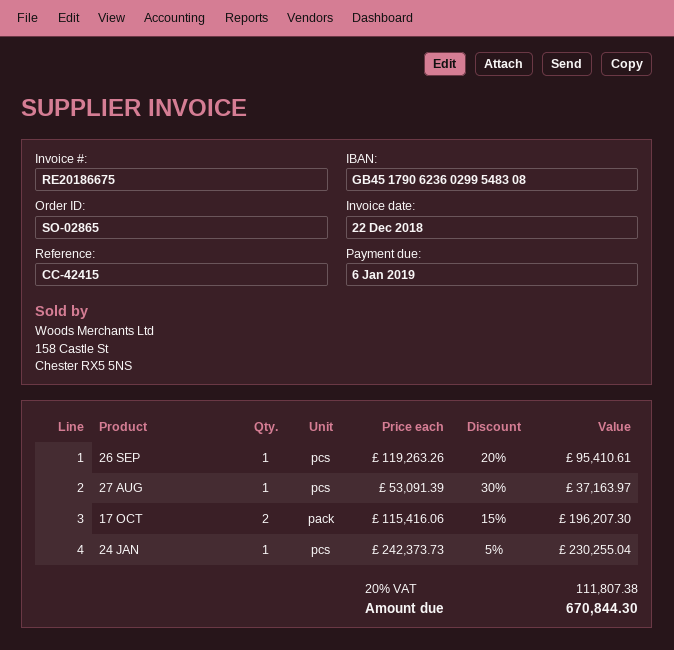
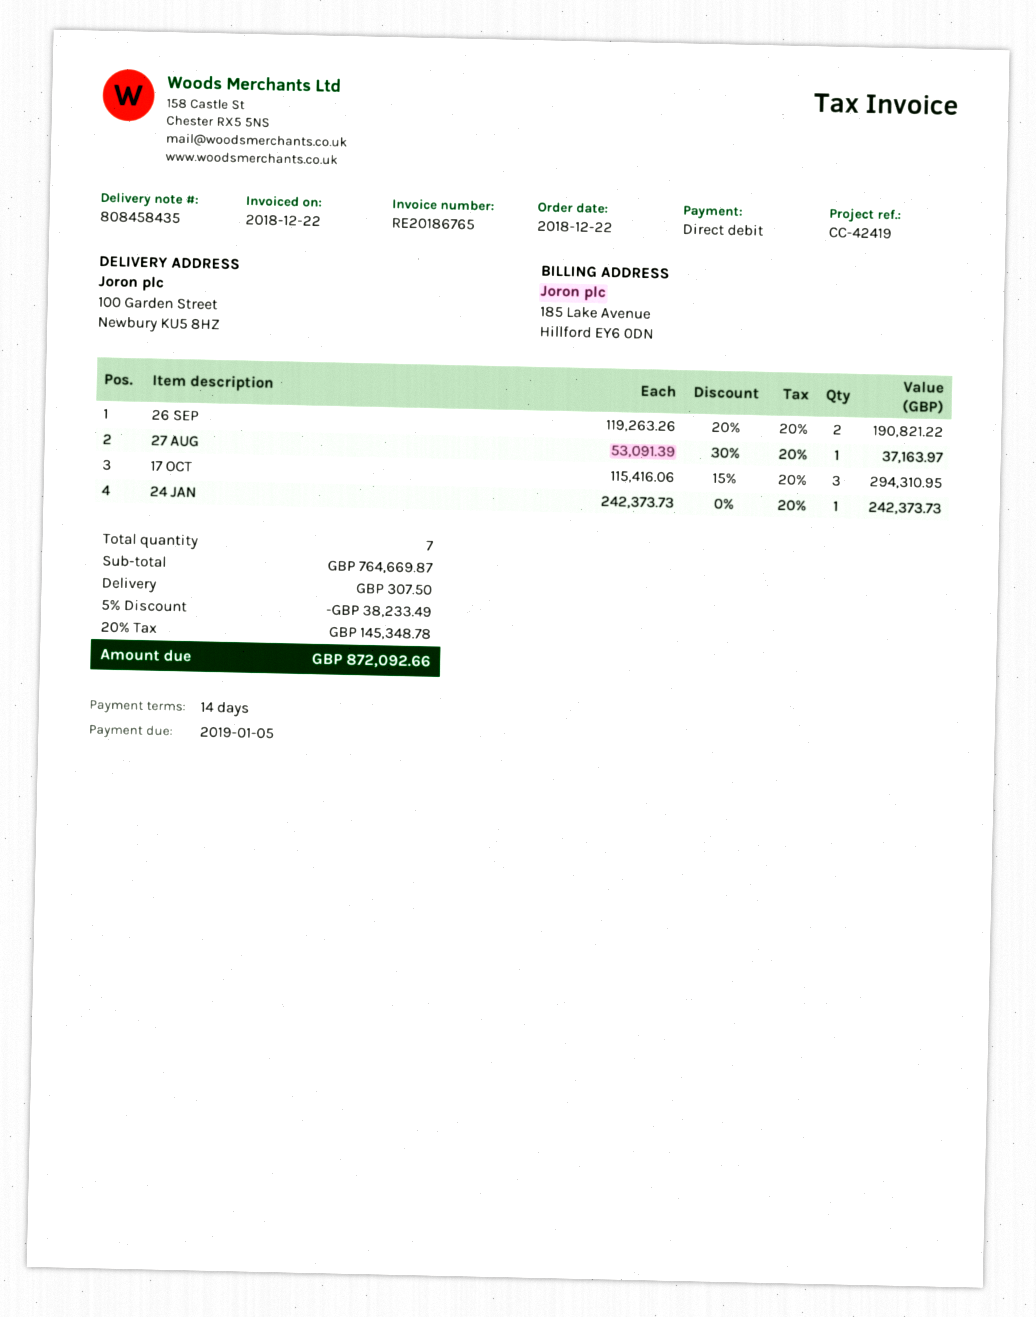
invoice number: RE20186675 -> RE20186765
due date: 2019-01-06 -> 2019-01-05
reference: CC-42415 -> CC-42419
26 SEP: 1 x 119263.26 - 20% = 95410.61 -> 2 x 119263.26 - 20% = 190821.22
17 OCT: 2 x 115416.06 - 15% = 196207.30 -> 3 x 115416.06 - 15% = 294310.95
24 JAN: 1 x 242373.73 - 5% = 230255.04 -> 1 x 242373.73 = 242373.73
discount: none -> 5% = 38233.49
shipping: none -> 307.50
tax: 20% = 111807.38 -> 20% = 145348.78
total: 670844.30 -> 872092.66

